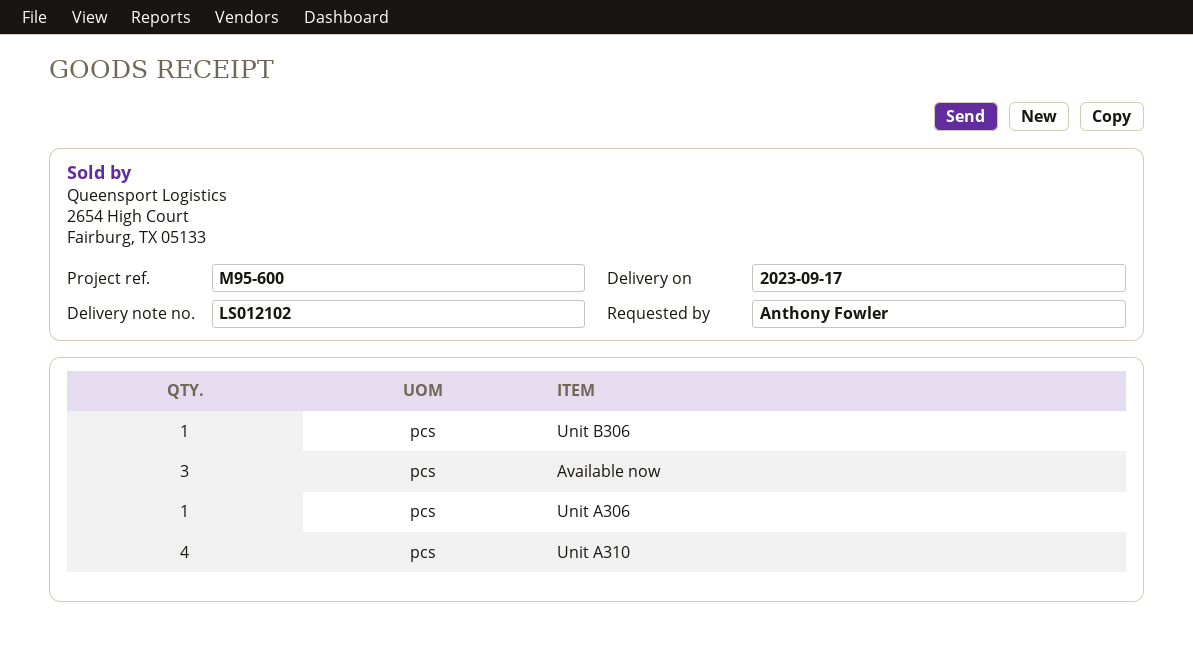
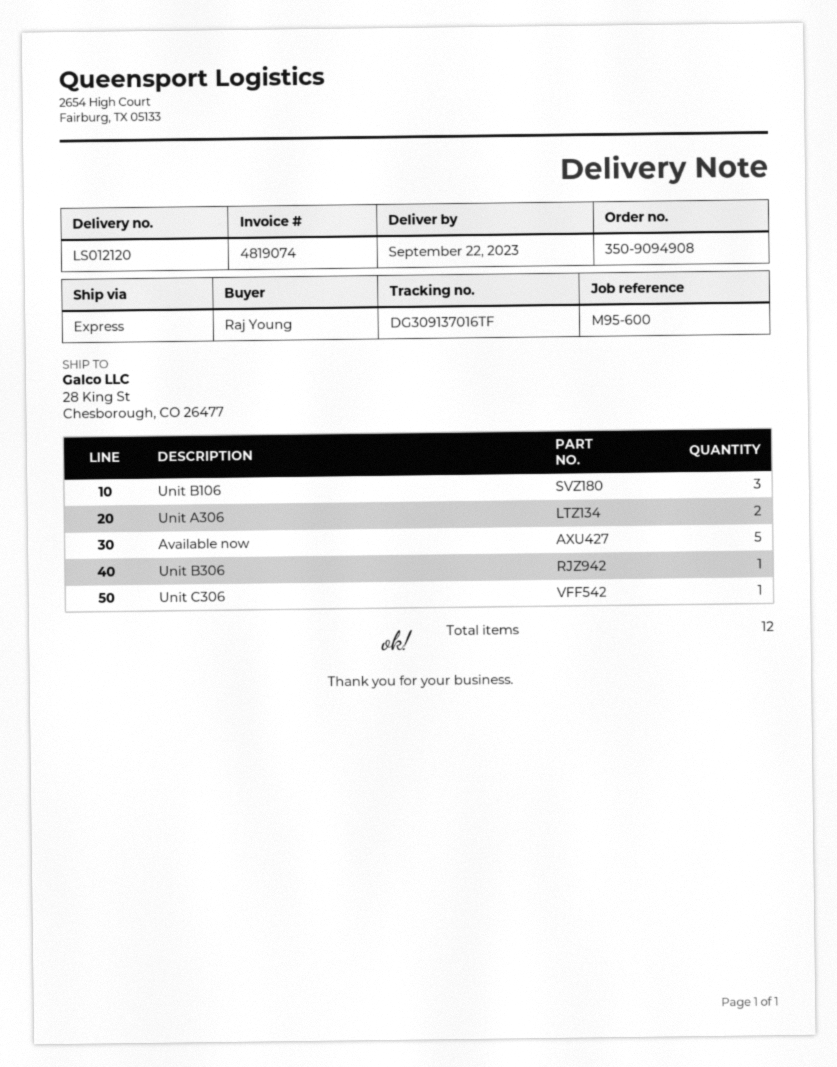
delivery note number: LS012102 -> LS012120
delivery date: 2023-09-17 -> 2023-09-22
ordered by: Anthony Fowler -> Raj Young
Available now: 3 -> 5
Unit A306: 1 -> 2
Unit A310: 4 -> none
Unit B106: none -> 3
Unit C306: none -> 1

